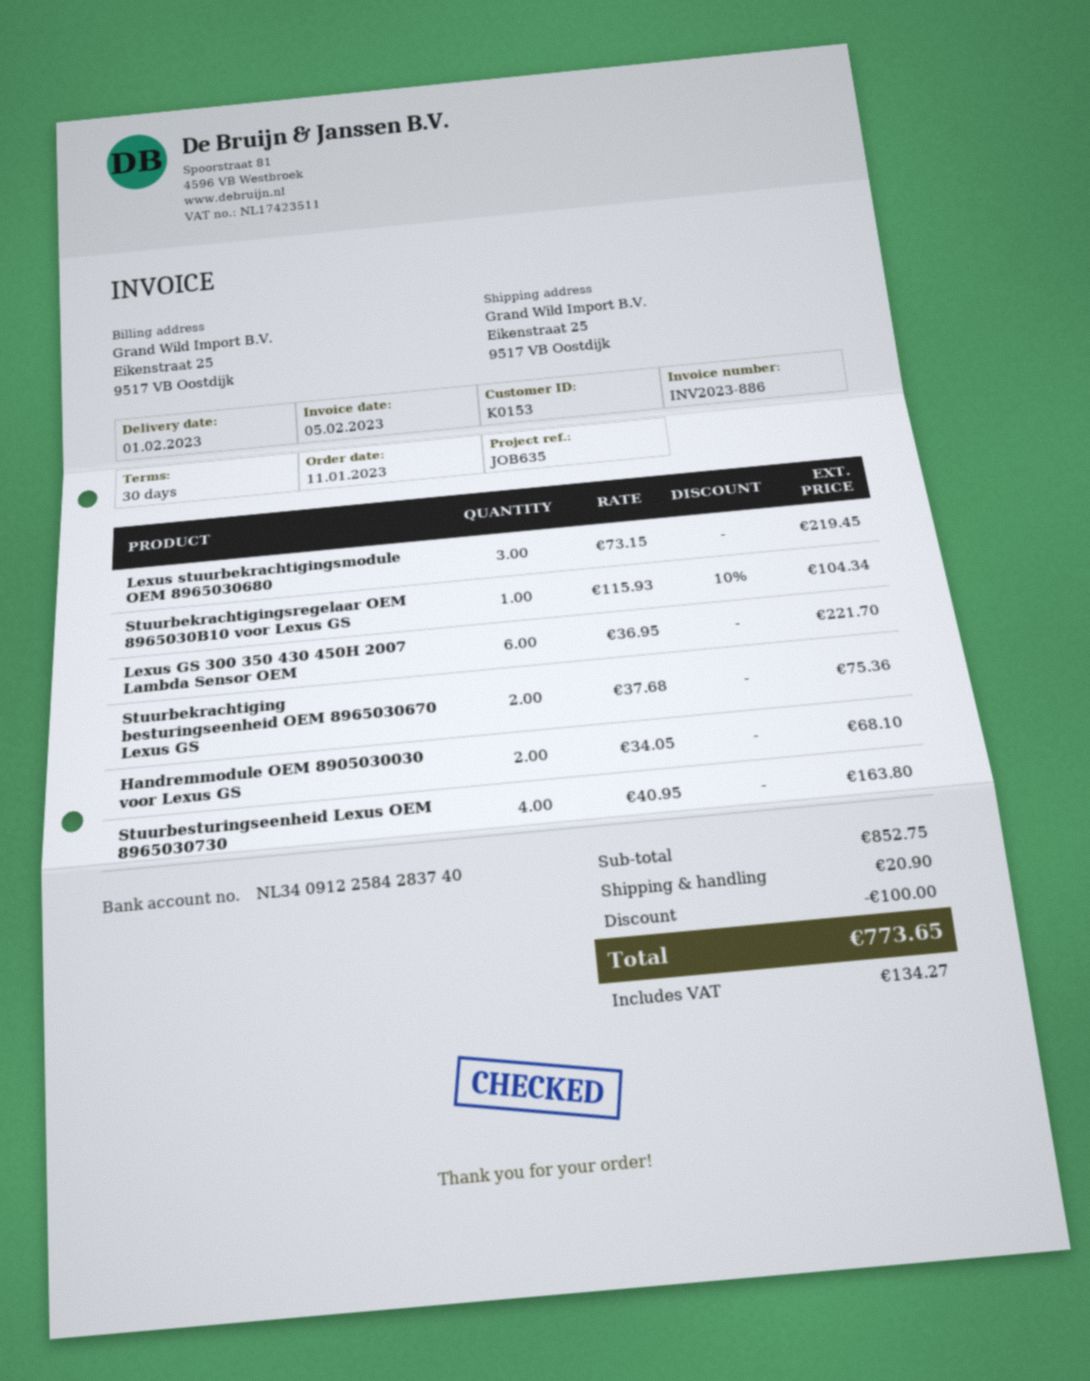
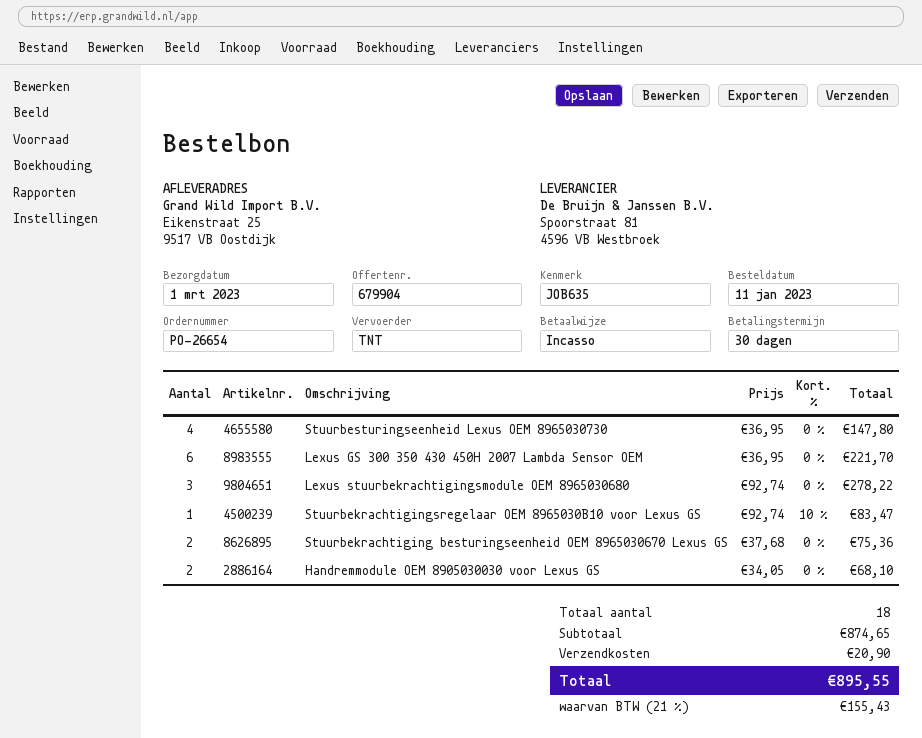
delivery date: 2023-02-01 -> 2023-03-01
Lexus stuurbekrachtigingsmodule OEM 8965030680: 3 x 73.15 = 219.45 -> 3 x 92.74 = 278.22
Stuurbekrachtigingsregelaar OEM 8965030B10 voor Lexus GS: 1 x 115.93 - 10% = 104.34 -> 1 x 92.74 - 10% = 83.47
Stuurbesturingseenheid Lexus OEM 8965030730: 4 x 40.95 = 163.80 -> 4 x 36.95 = 147.80
subtotal: 852.75 -> 874.65
discount: 100.00 -> none
tax: 134.27 -> 155.43
total: 773.65 -> 895.55

